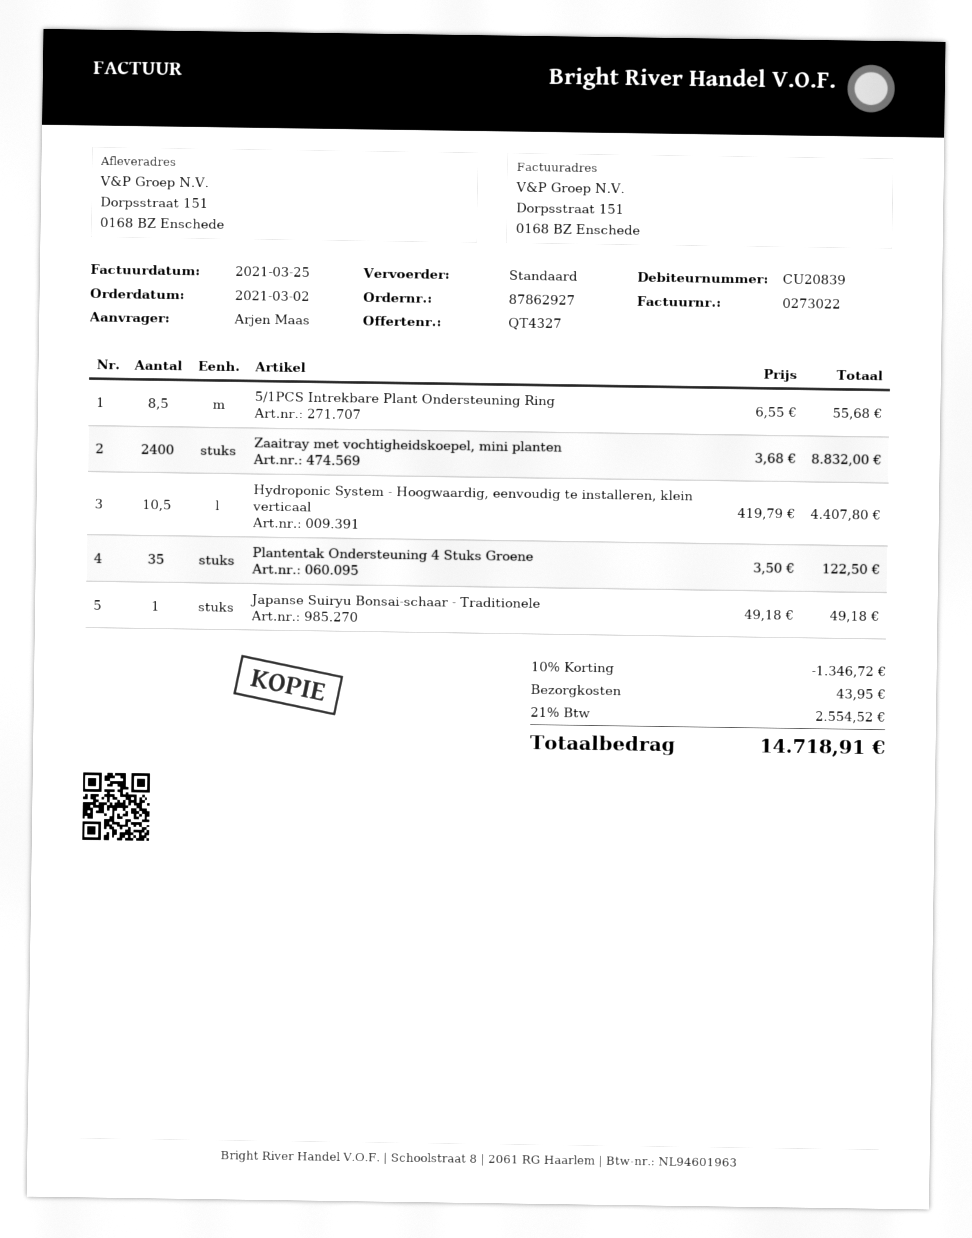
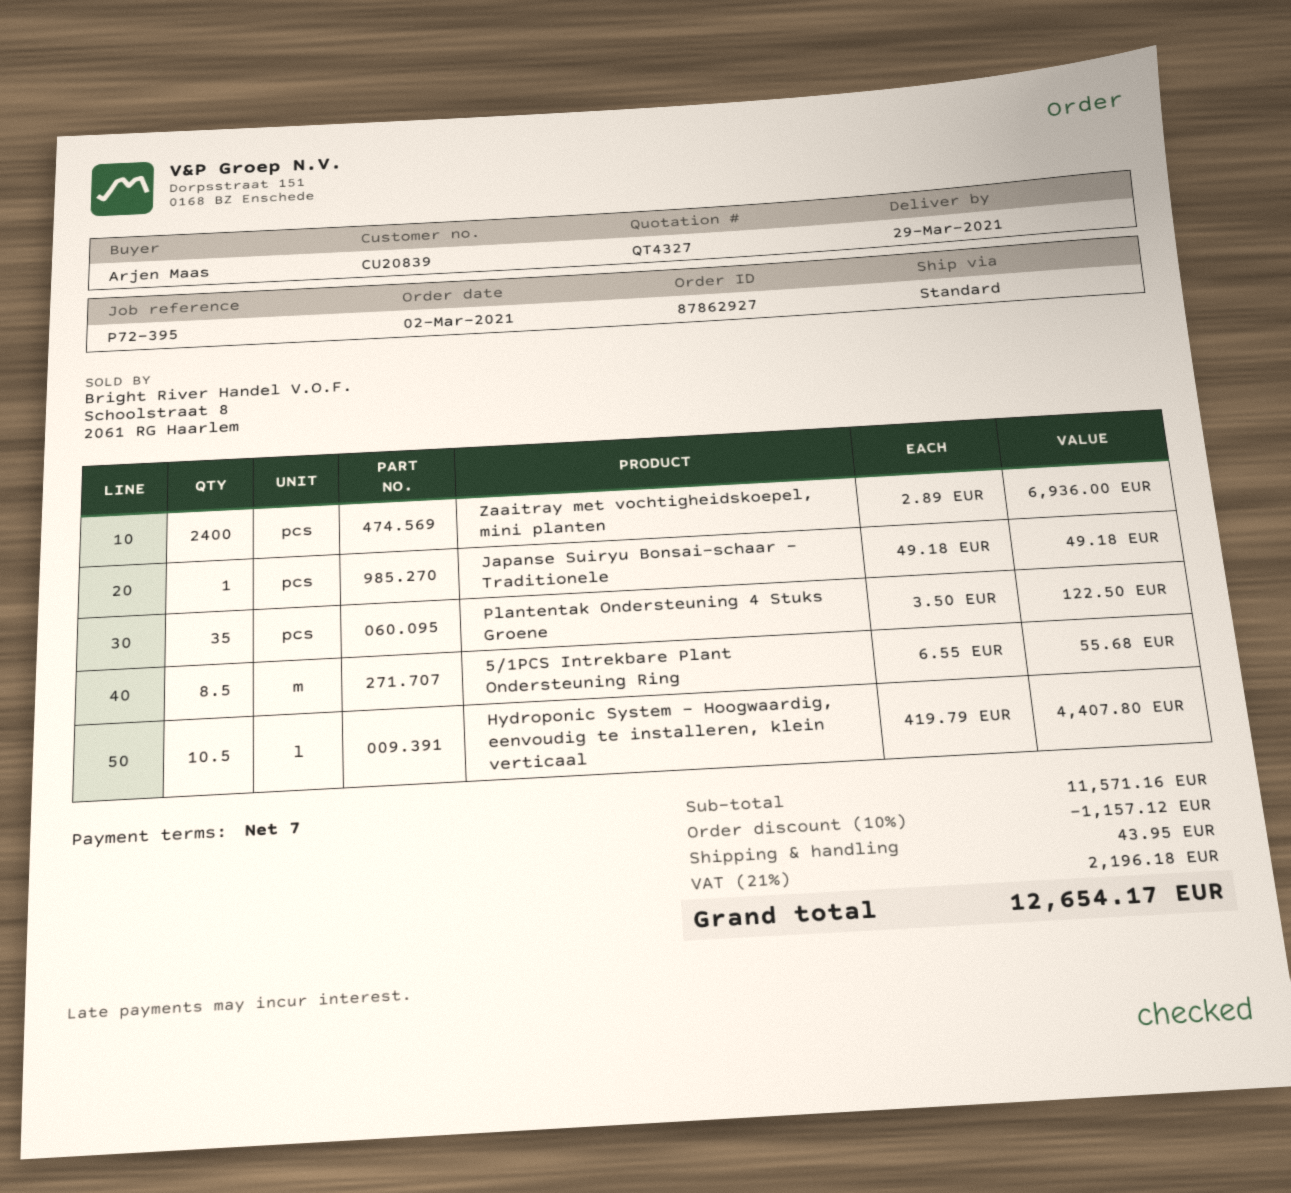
Zaaitray met vochtigheidskoepel, mini planten: 2400 x 3.68 = 8832.00 -> 2400 x 2.89 = 6936.00
discount: 10% = 1346.72 -> 10% = 1157.12
tax: 21% = 2554.52 -> 21% = 2196.18
total: 14718.91 -> 12654.17

